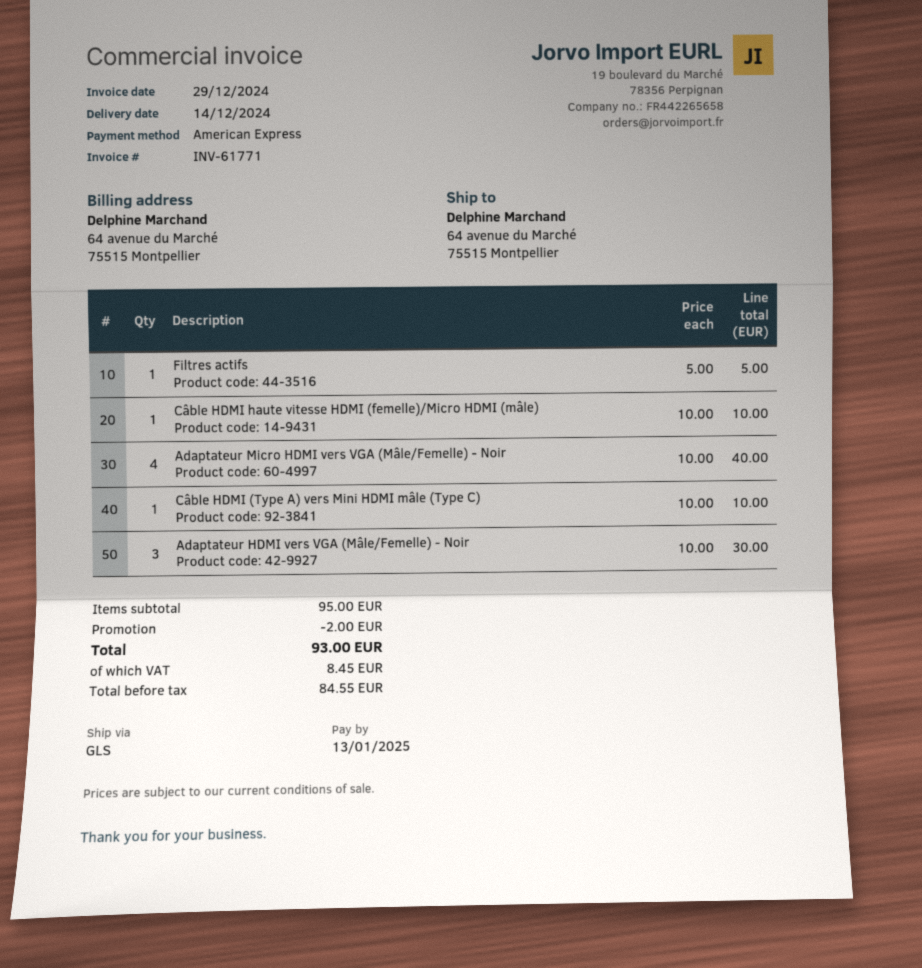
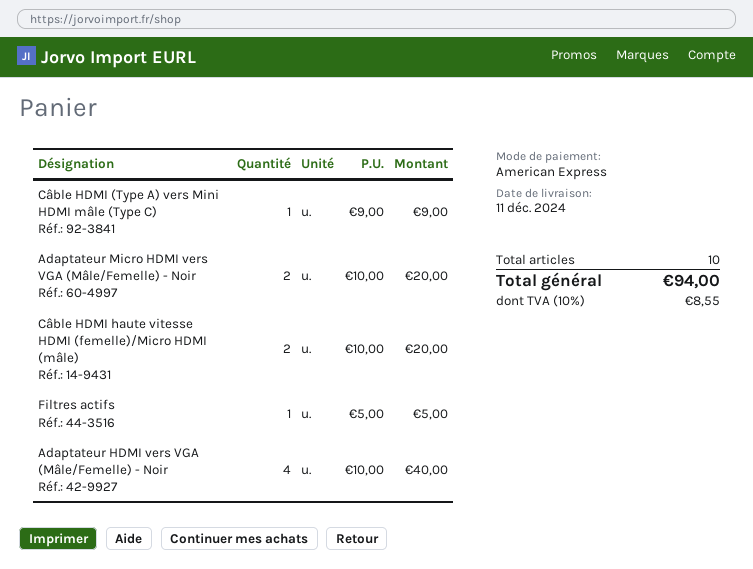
delivery date: 2024-12-14 -> 2024-12-11
Câble HDMI haute vitesse HDMI (femelle)/Micro HDMI (mâle): 1 x 10.00 = 10.00 -> 2 x 10.00 = 20.00
Adaptateur Micro HDMI vers VGA (Mâle/Femelle) - Noir: 4 x 10.00 = 40.00 -> 2 x 10.00 = 20.00
Câble HDMI (Type A) vers Mini HDMI mâle (Type C): 1 x 10.00 = 10.00 -> 1 x 9.00 = 9.00
Adaptateur HDMI vers VGA (Mâle/Femelle) - Noir: 3 x 10.00 = 30.00 -> 4 x 10.00 = 40.00
discount: 2.00 -> none
tax: 8.45 -> 8.55
total: 93.00 -> 94.00

